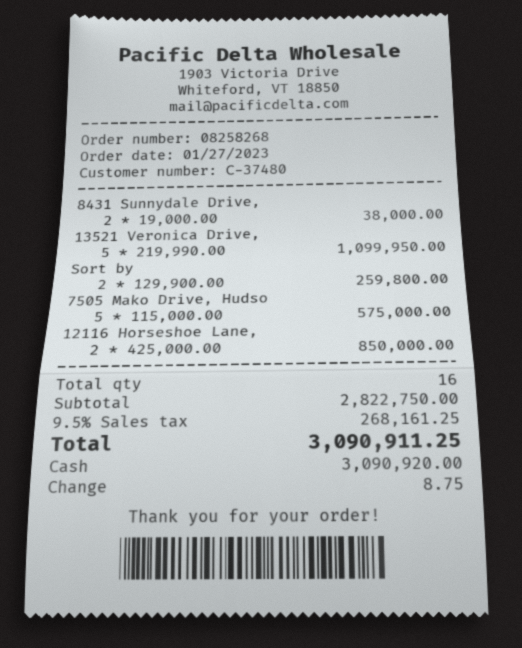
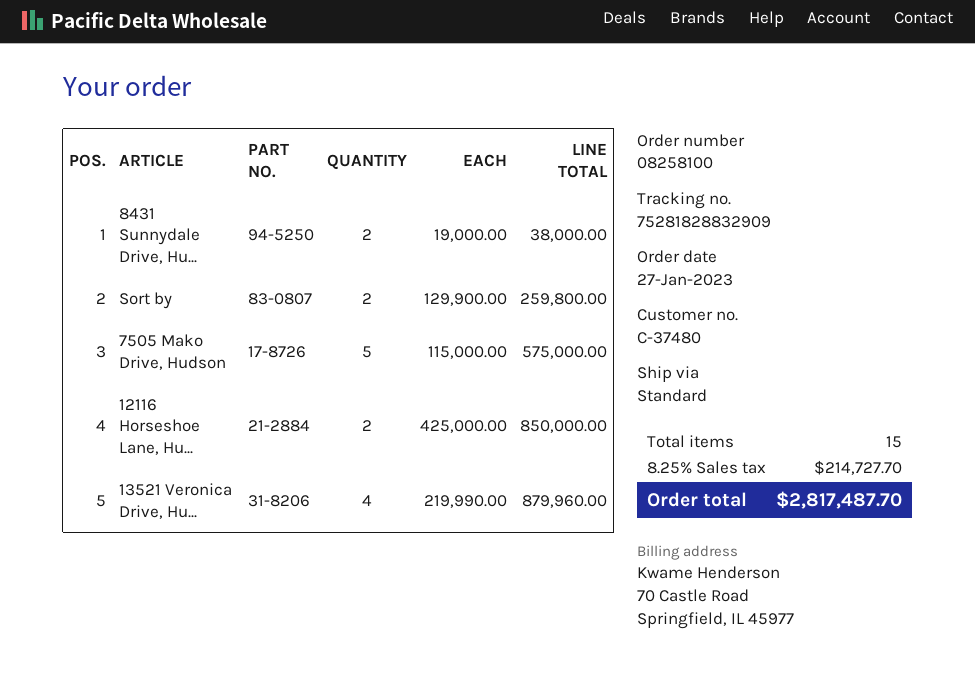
order number: 08258268 -> 08258100
13521 Veronica Drive,: 5 x 219990.00 = 1099950.00 -> 4 x 219990.00 = 879960.00
total quantity: 16 -> 15
tax: 9.5% = 268161.25 -> 8.25% = 214727.70
total: 3090911.25 -> 2817487.70

